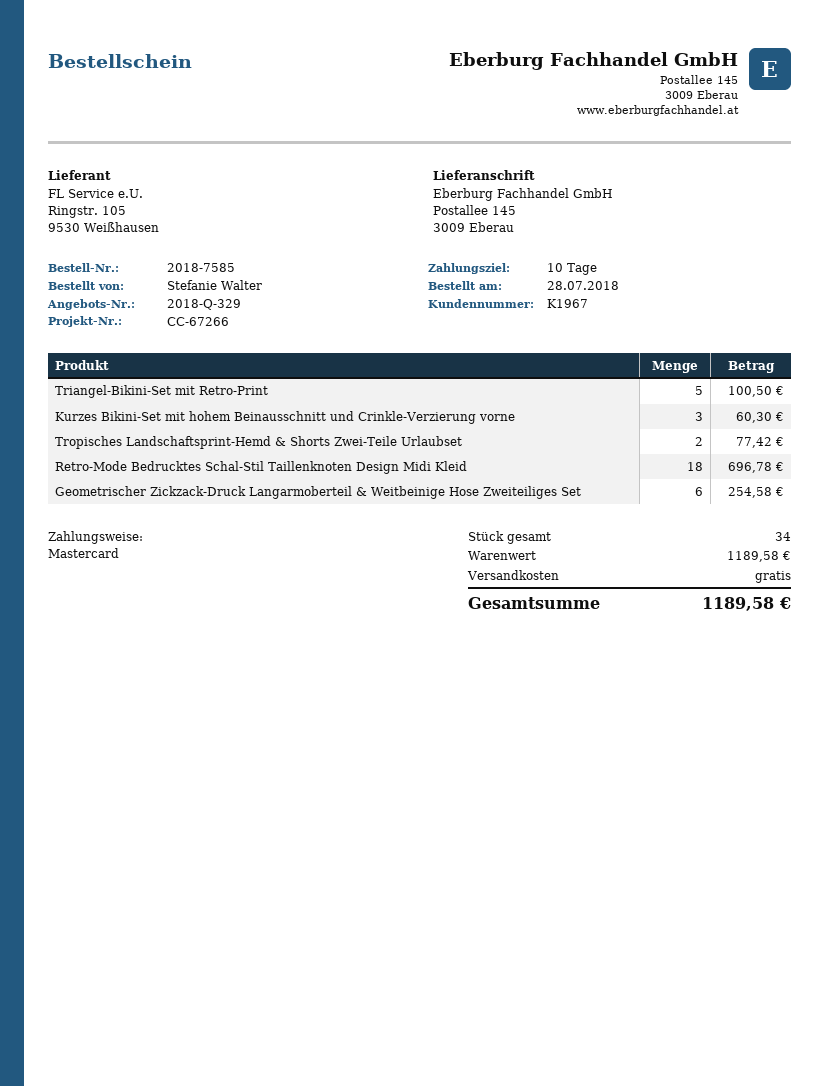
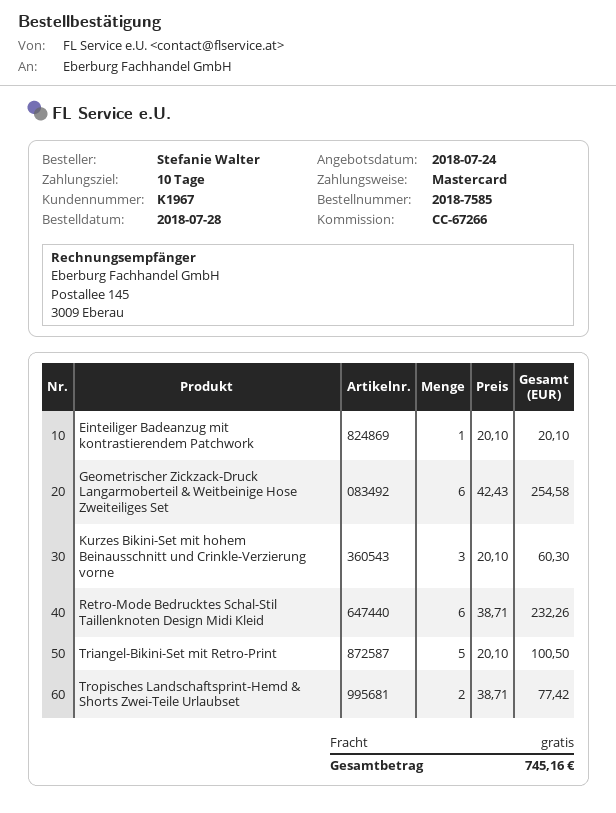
Retro-Mode Bedrucktes Schal-Stil Taillenknoten Design Midi Kleid: 18 for 696.78 -> 6 for 232.26
Einteiliger Badeanzug mit kontrastierendem Patchwork: none -> 1 for 20.10
total: 1189.58 -> 745.16

